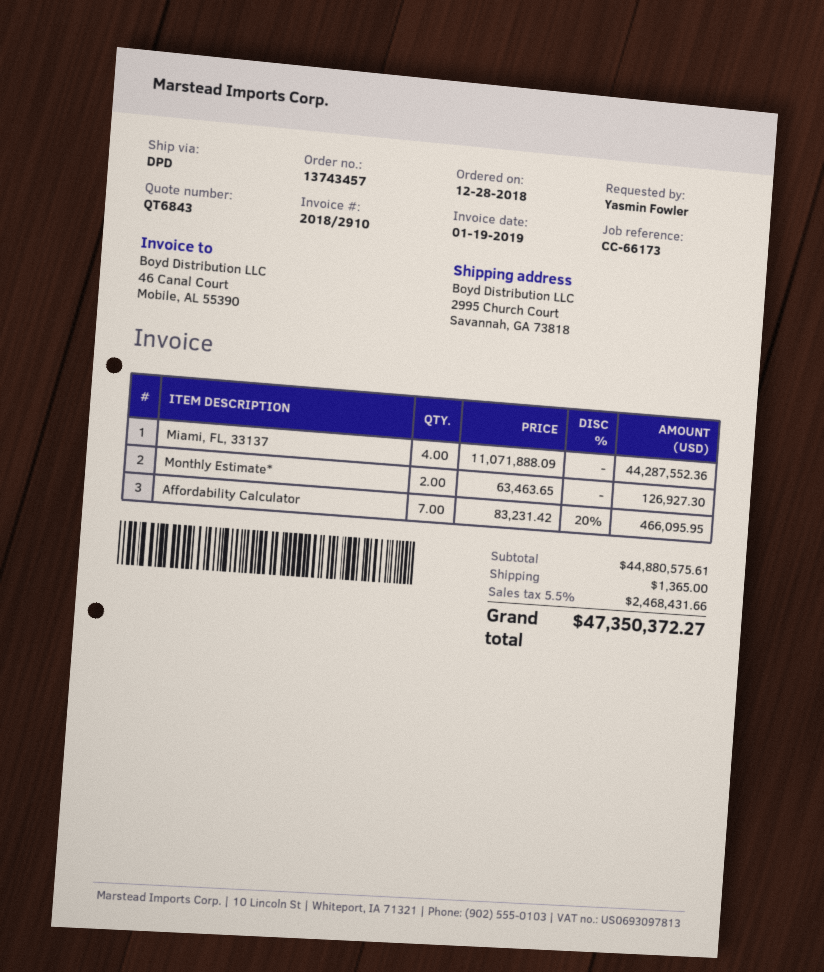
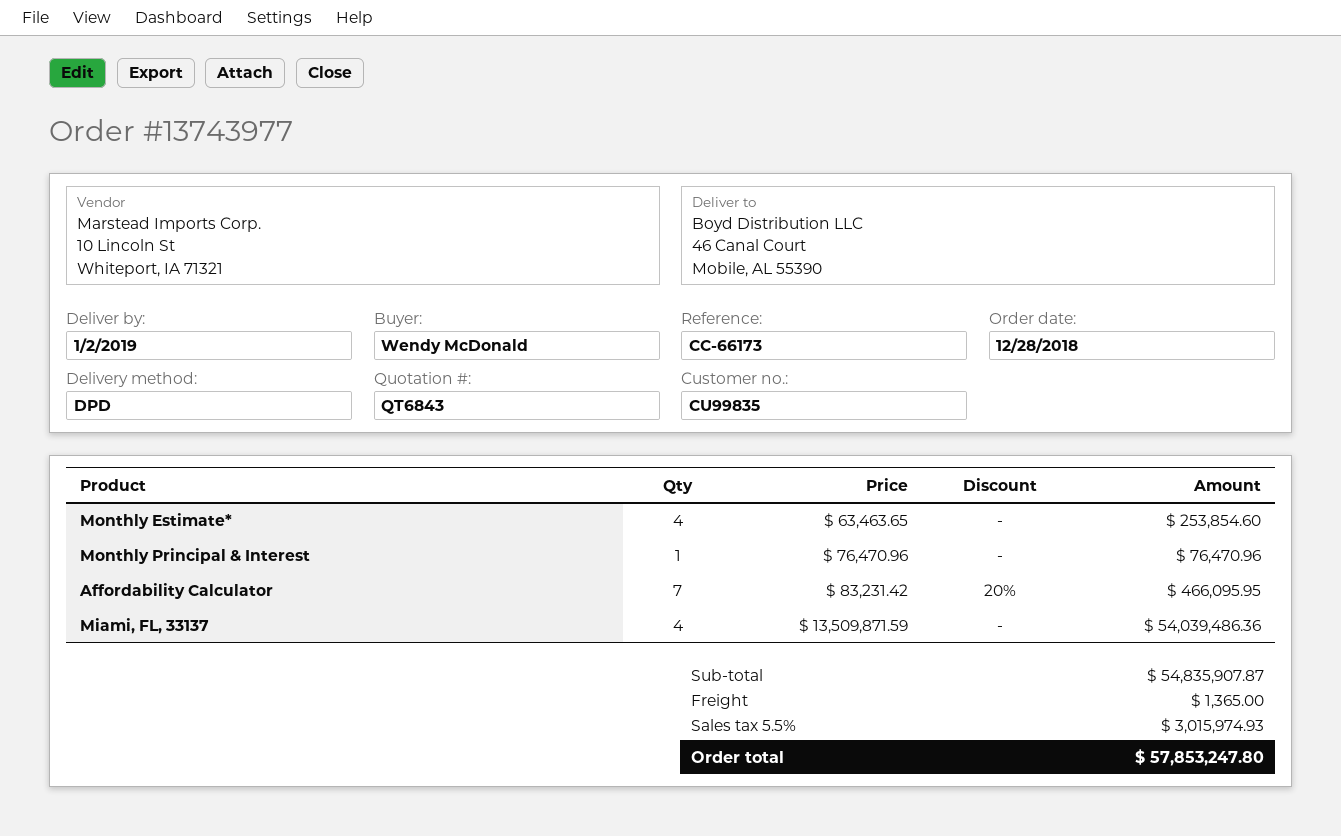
order number: 13743457 -> 13743977
ordered by: Yasmin Fowler -> Wendy McDonald
ship to: 2995 Church Court, Savannah, GA 73818 -> 46 Canal Court, Mobile, AL 55390
Miami, FL, 33137: 4 x 11071888.09 = 44287552.36 -> 4 x 13509871.59 = 54039486.36
Monthly Estimate*: 2 x 63463.65 = 126927.30 -> 4 x 63463.65 = 253854.60
Monthly Principal & Interest: none -> 1 x 76470.96 = 76470.96
subtotal: 44880575.61 -> 54835907.87
tax: 5.5% = 2468431.66 -> 5.5% = 3015974.93
total: 47350372.27 -> 57853247.80

